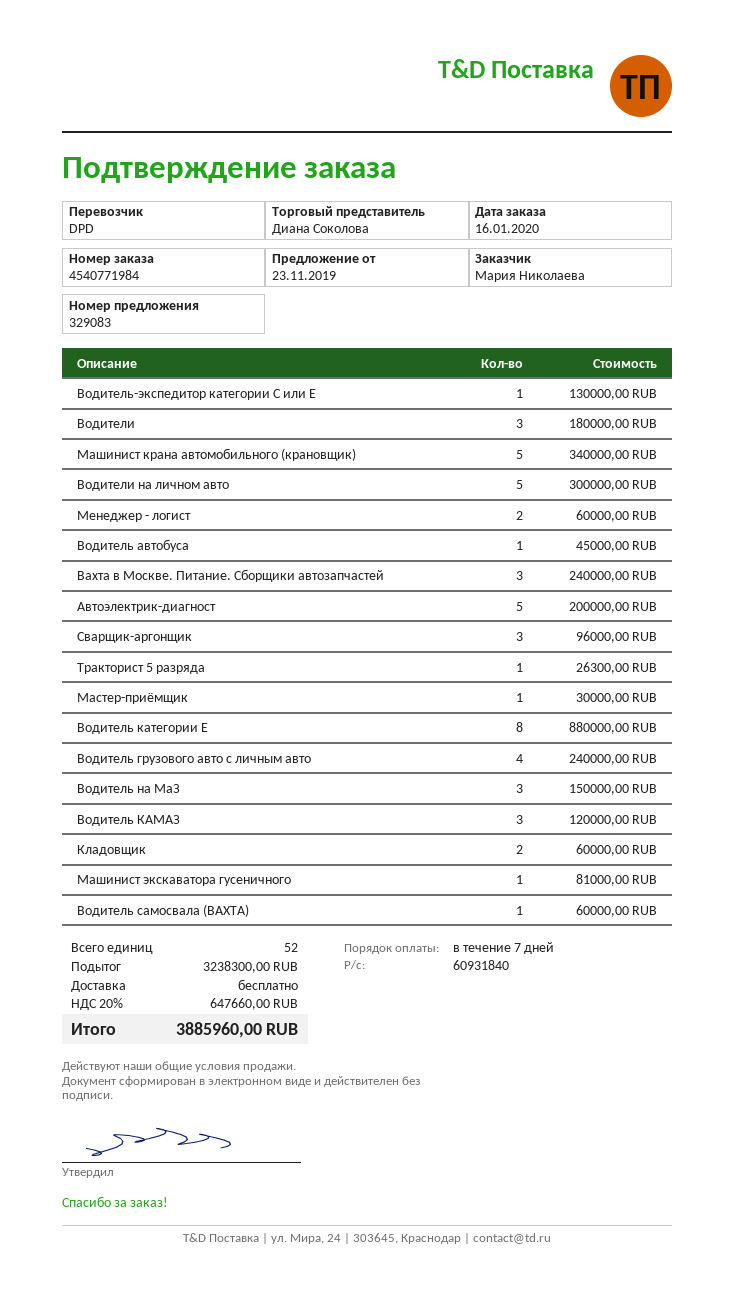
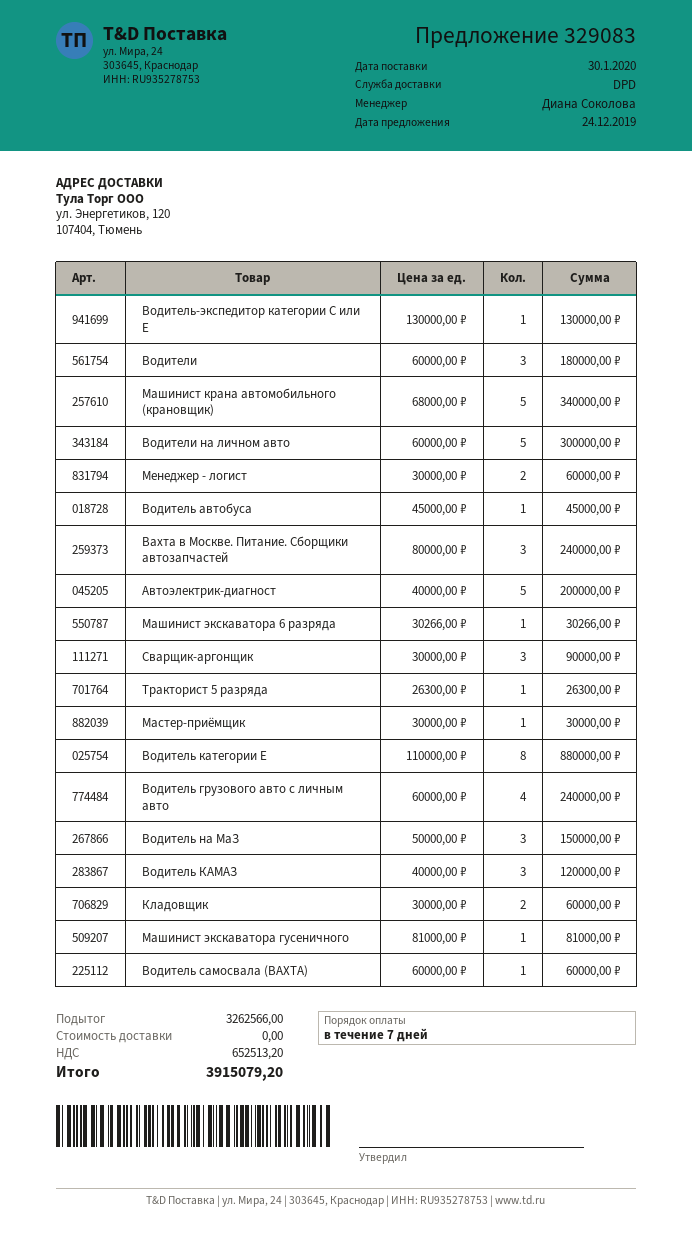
quote date: 2019-11-23 -> 2019-12-24
Сварщик-аргонщик: 3 for 96000.00 -> 3 for 90000.00
Машинист экскаватора 6 разряда: none -> 1 for 30266.00
subtotal: 3238300.00 -> 3262566.00
tax: 647660.00 -> 652513.20
total: 3885960.00 -> 3915079.20

